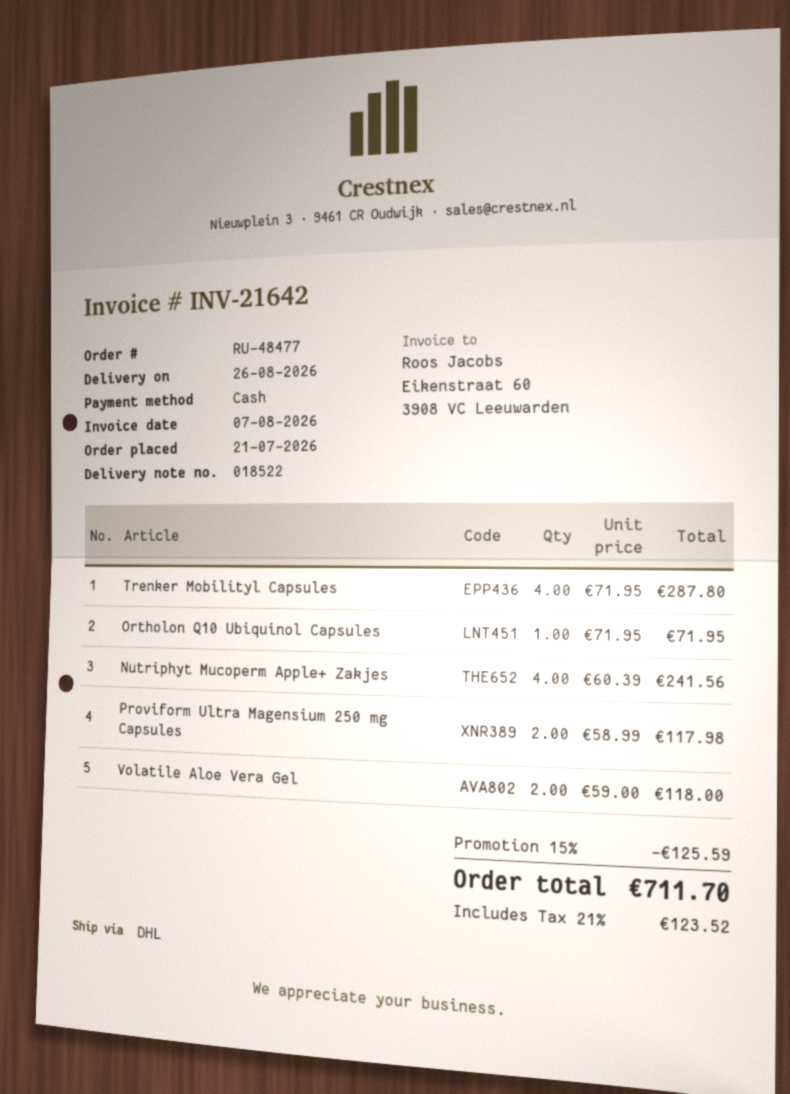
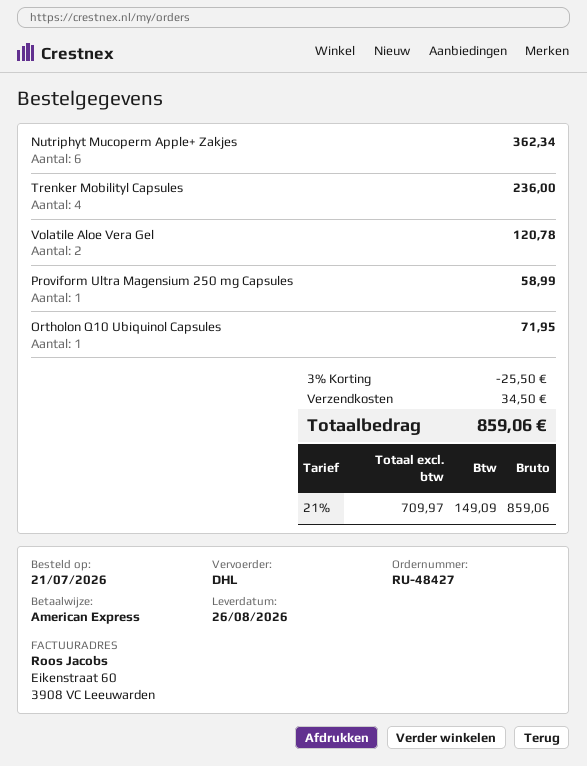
order number: RU-48477 -> RU-48427
payment method: cash -> American Express
Trenker Mobilityl Capsules: 4 for 287.80 -> 4 for 236.00
Nutriphyt Mucoperm Apple+ Zakjes: 4 for 241.56 -> 6 for 362.34
Proviform Ultra Magensium 250 mg Capsules: 2 for 117.98 -> 1 for 58.99
Volatile Aloe Vera Gel: 2 for 118.00 -> 2 for 120.78
discount: 15% = 125.59 -> 3% = 25.50
shipping: none -> 34.50
tax: 21% = 123.52 -> 21% = 149.09
total: 711.70 -> 859.06

